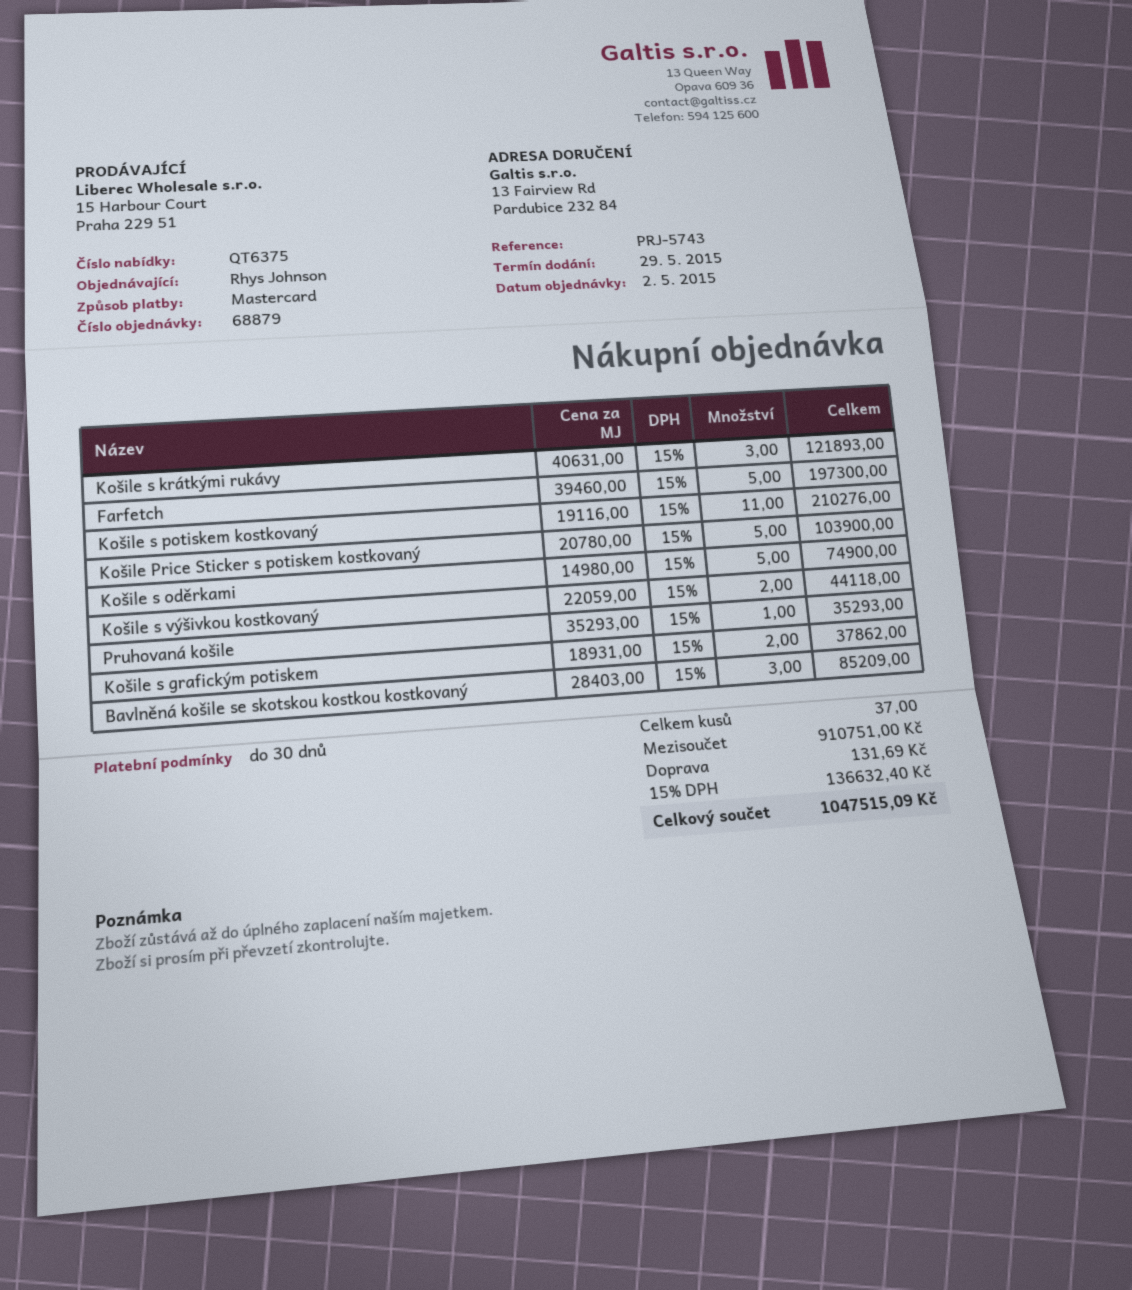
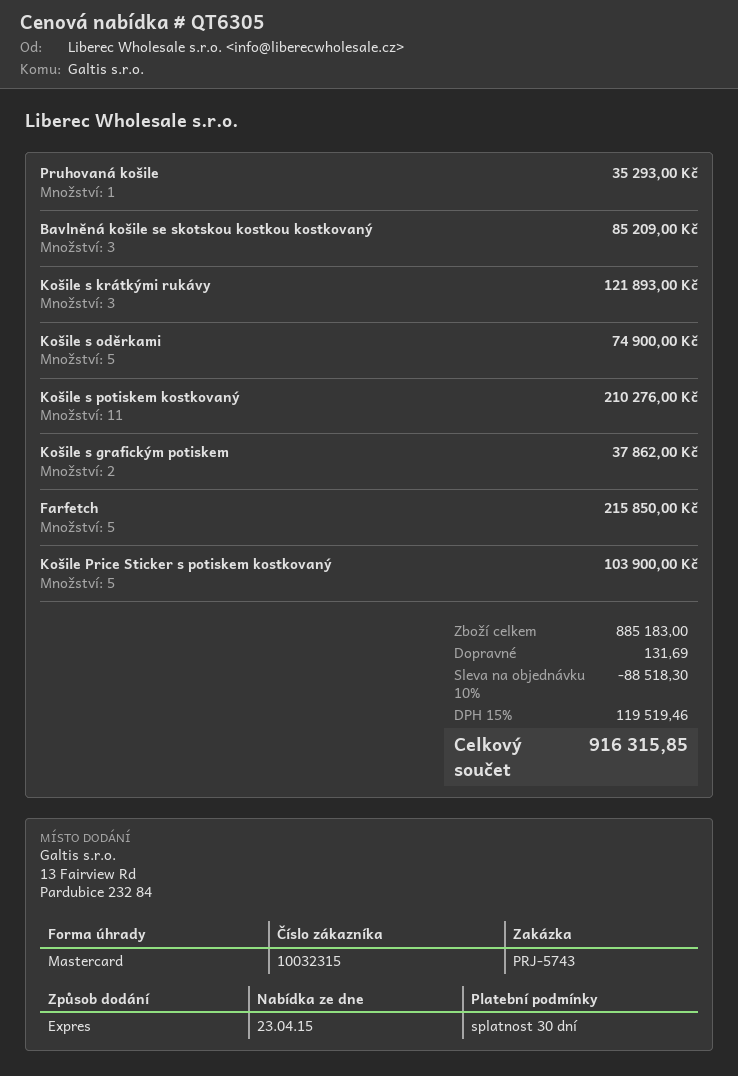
quote number: QT6375 -> QT6305
Farfetch: 5 for 197300.00 -> 5 for 215850.00
Košile s výšivkou kostkovaný: 2 for 44118.00 -> none
subtotal: 910751.00 -> 885183.00
discount: none -> 10% = 88518.30
tax: 15% = 136632.40 -> 15% = 119519.46
total: 1047515.09 -> 916315.85

